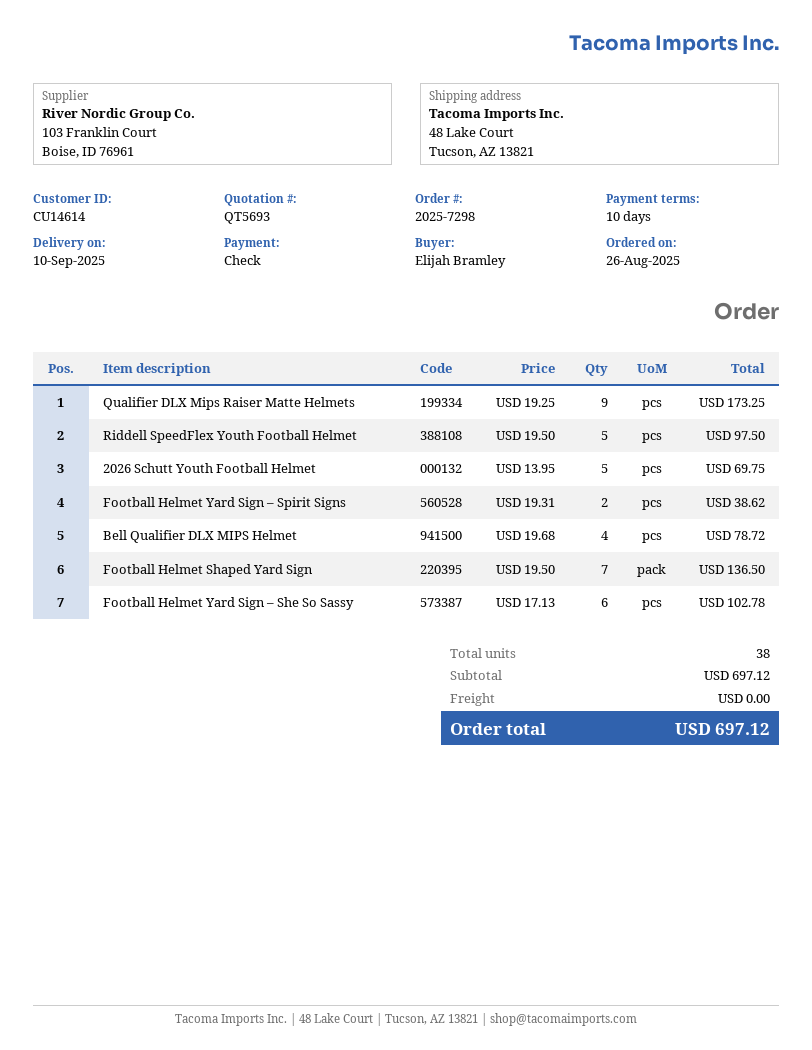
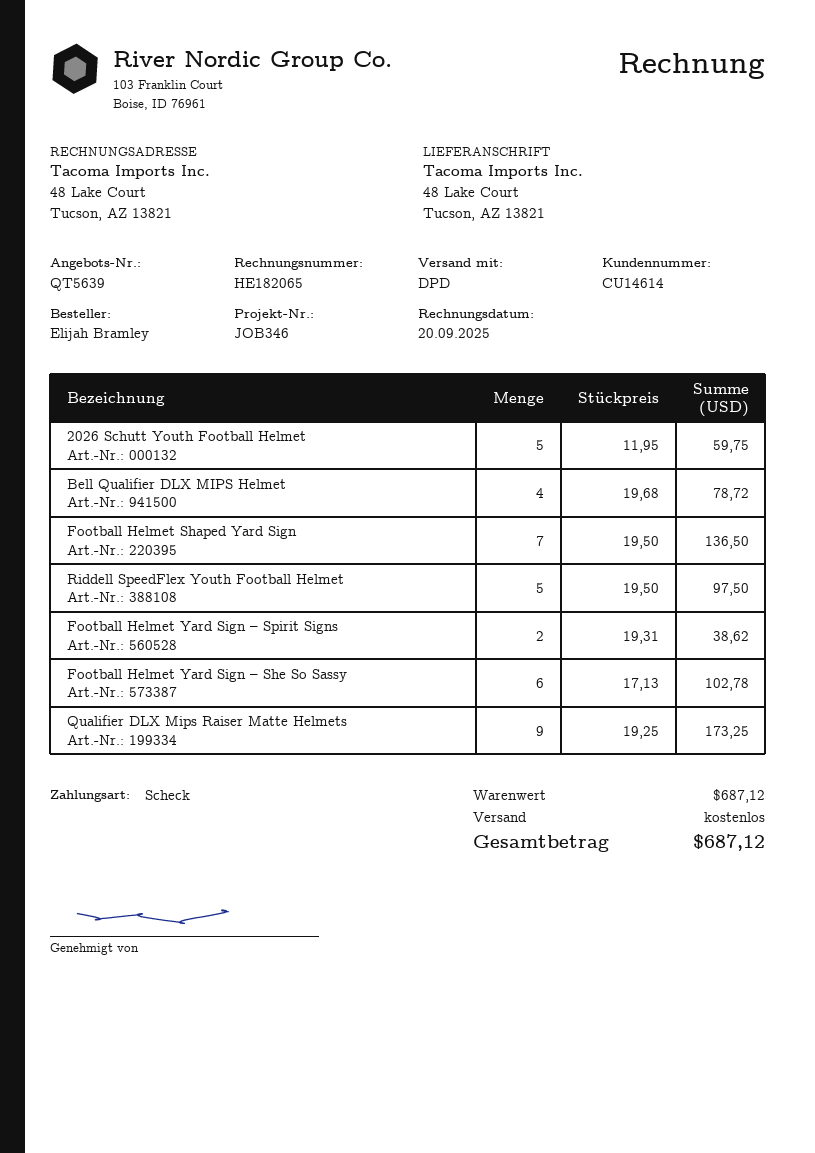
quote number: QT5693 -> QT5639
2026 Schutt Youth Football Helmet: 5 x 13.95 = 69.75 -> 5 x 11.95 = 59.75
subtotal: 697.12 -> 687.12
total: 697.12 -> 687.12

